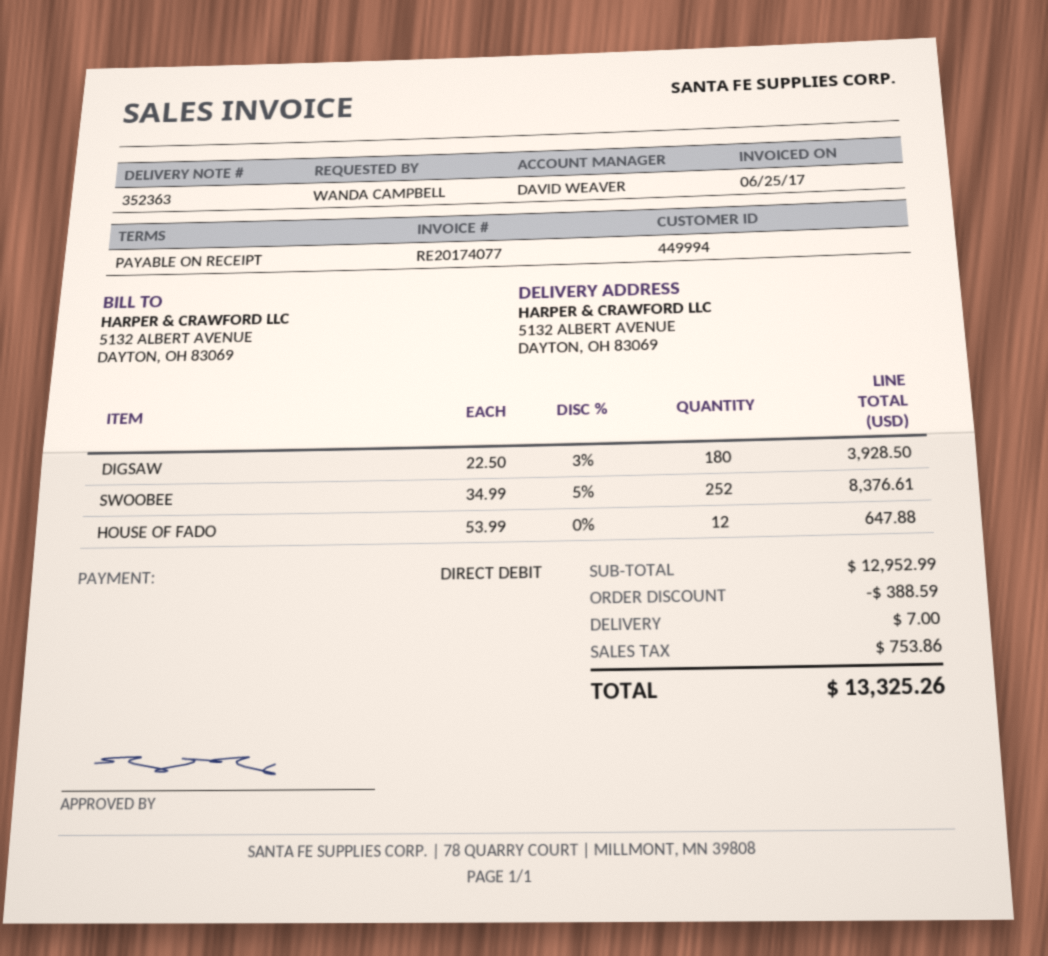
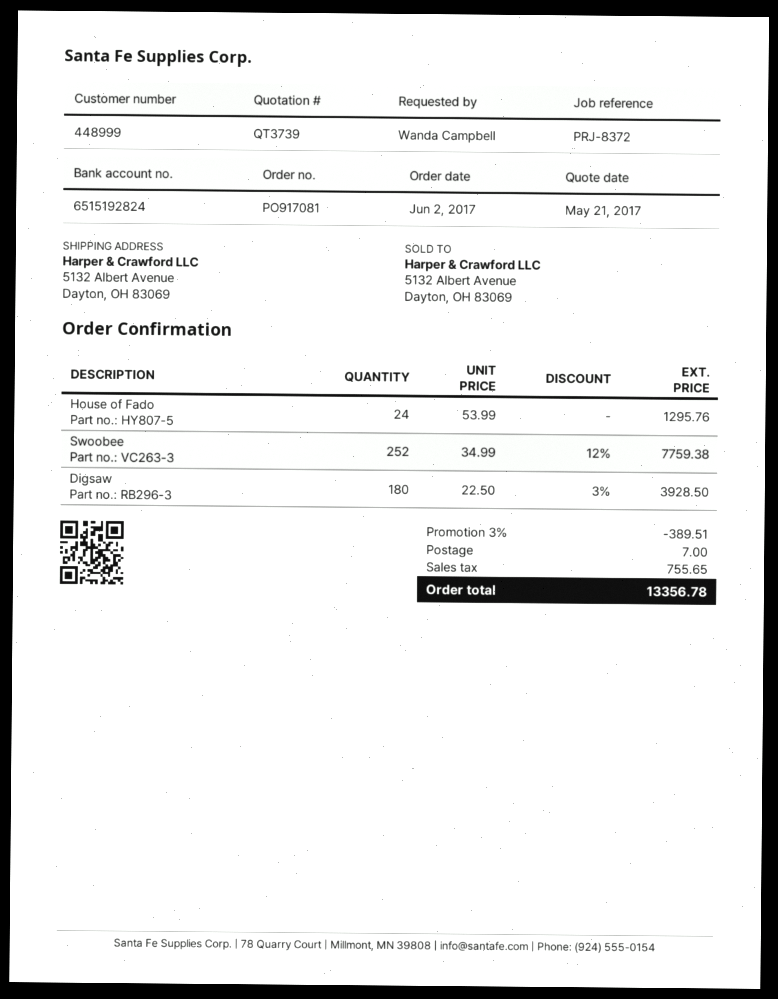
customer number: 449994 -> 448999
SWOOBEE: 252 x 34.99 - 5% = 8376.61 -> 252 x 34.99 - 12% = 7759.38
HOUSE OF FADO: 12 x 53.99 = 647.88 -> 24 x 53.99 = 1295.76
discount: 388.59 -> 389.51
tax: 753.86 -> 755.65
total: 13325.26 -> 13356.78

